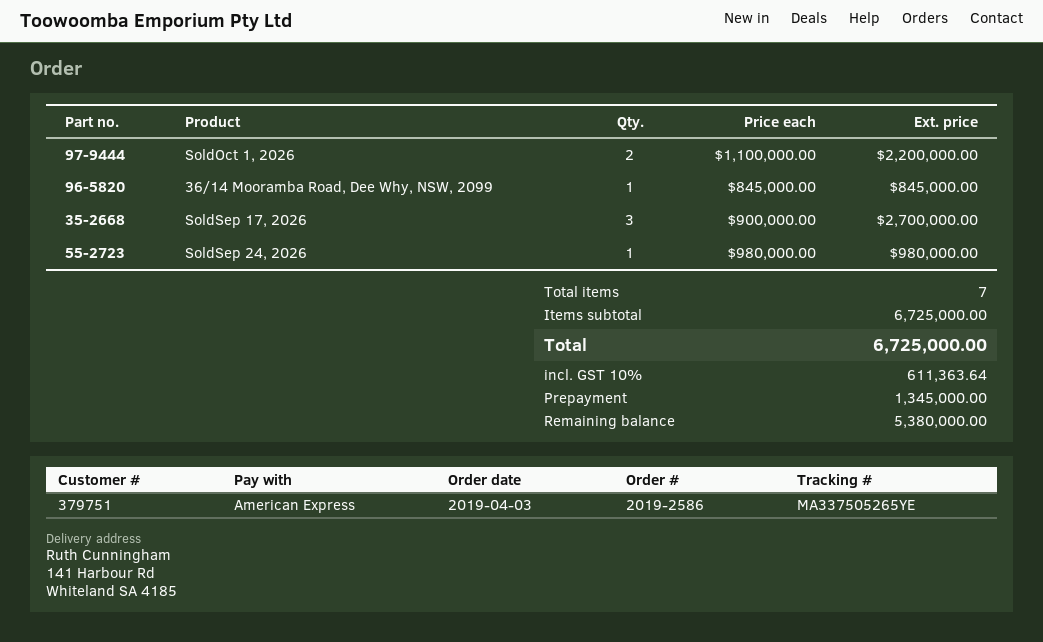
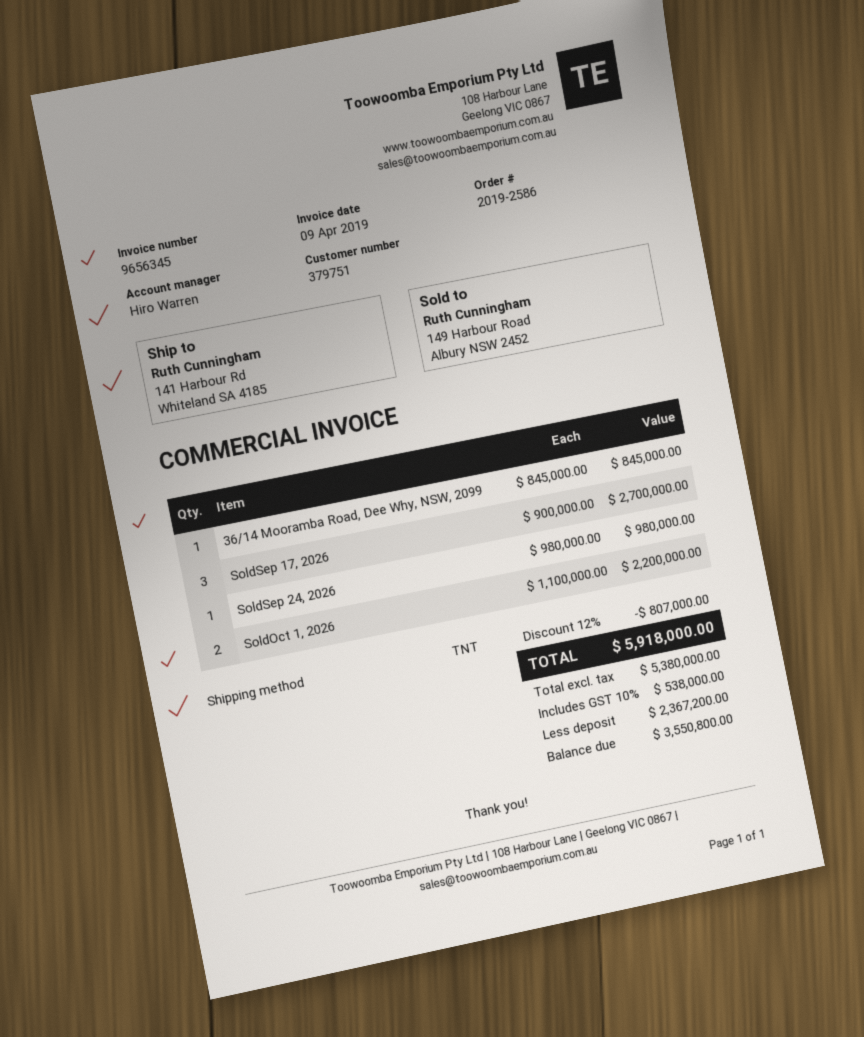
discount: none -> 12% = 807000.00
tax: 10% = 611363.64 -> 10% = 538000.00
total: 6725000.00 -> 5918000.00
deposit: 1345000.00 -> 2367200.00
balance: 5380000.00 -> 3550800.00

